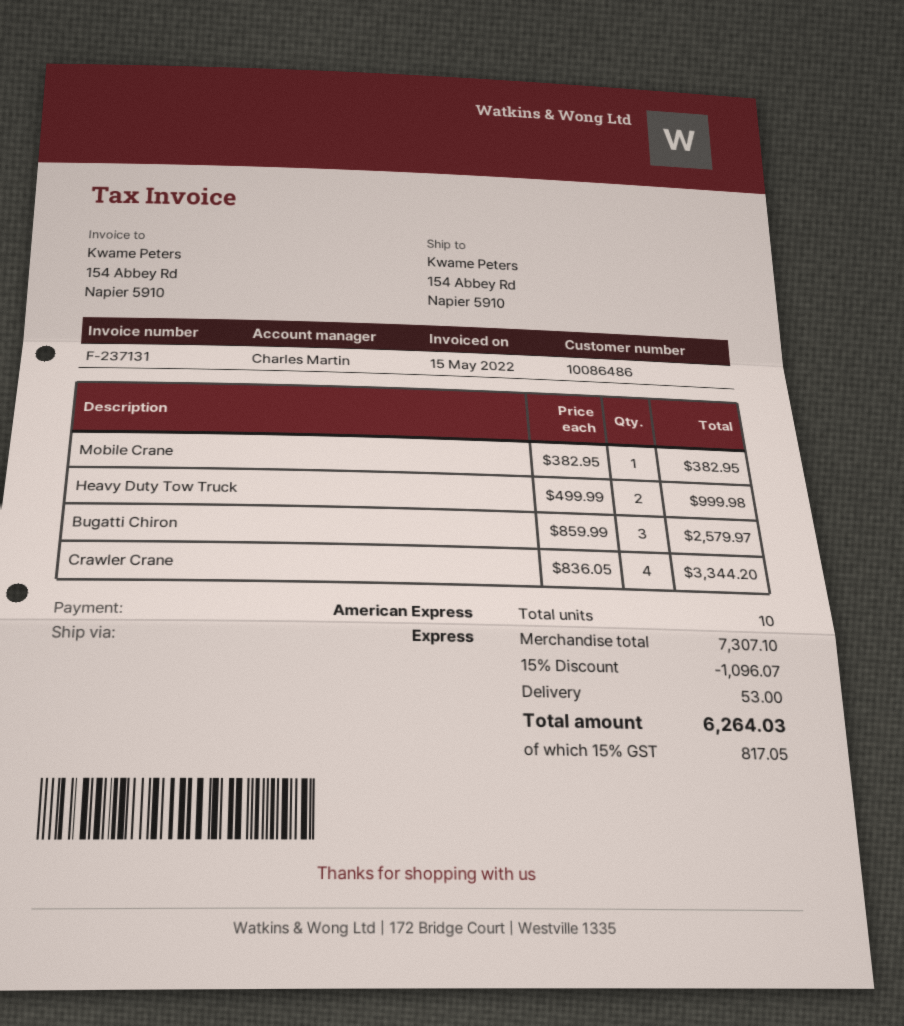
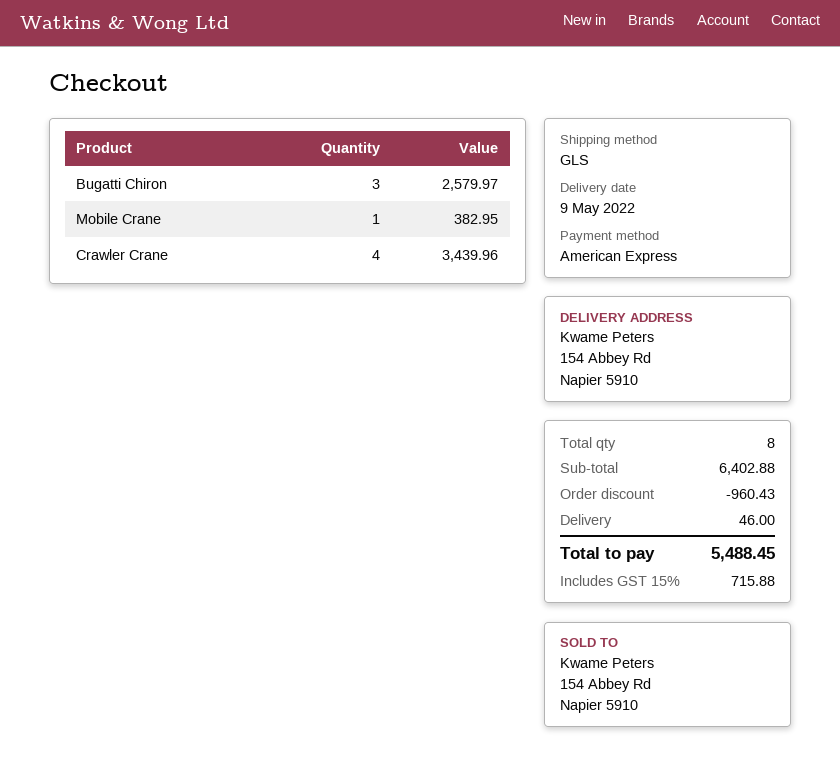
shipping method: express -> GLS
Heavy Duty Tow Truck: 2 for 999.98 -> none
Crawler Crane: 4 for 3344.20 -> 4 for 3439.96
total quantity: 10 -> 8
subtotal: 7307.10 -> 6402.88
discount: 1096.07 -> 960.43
shipping: 53.00 -> 46.00
tax: 15% = 817.05 -> 15% = 715.88
total: 6264.03 -> 5488.45

